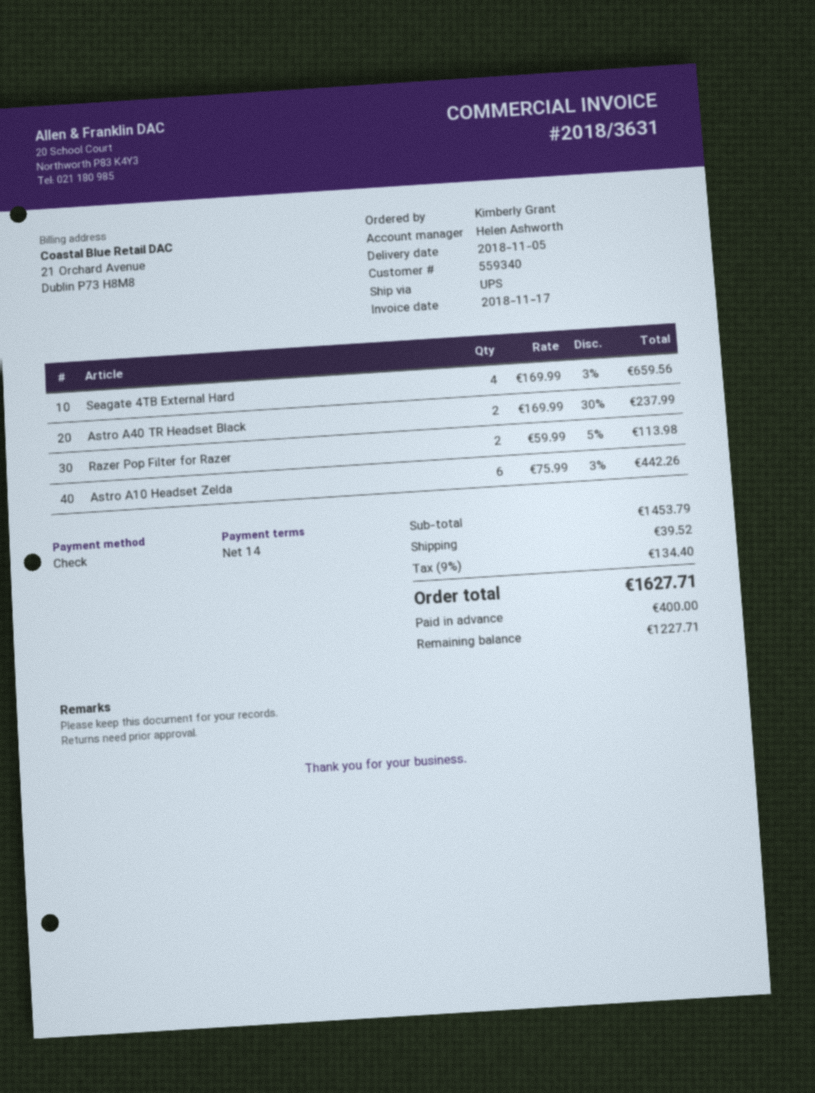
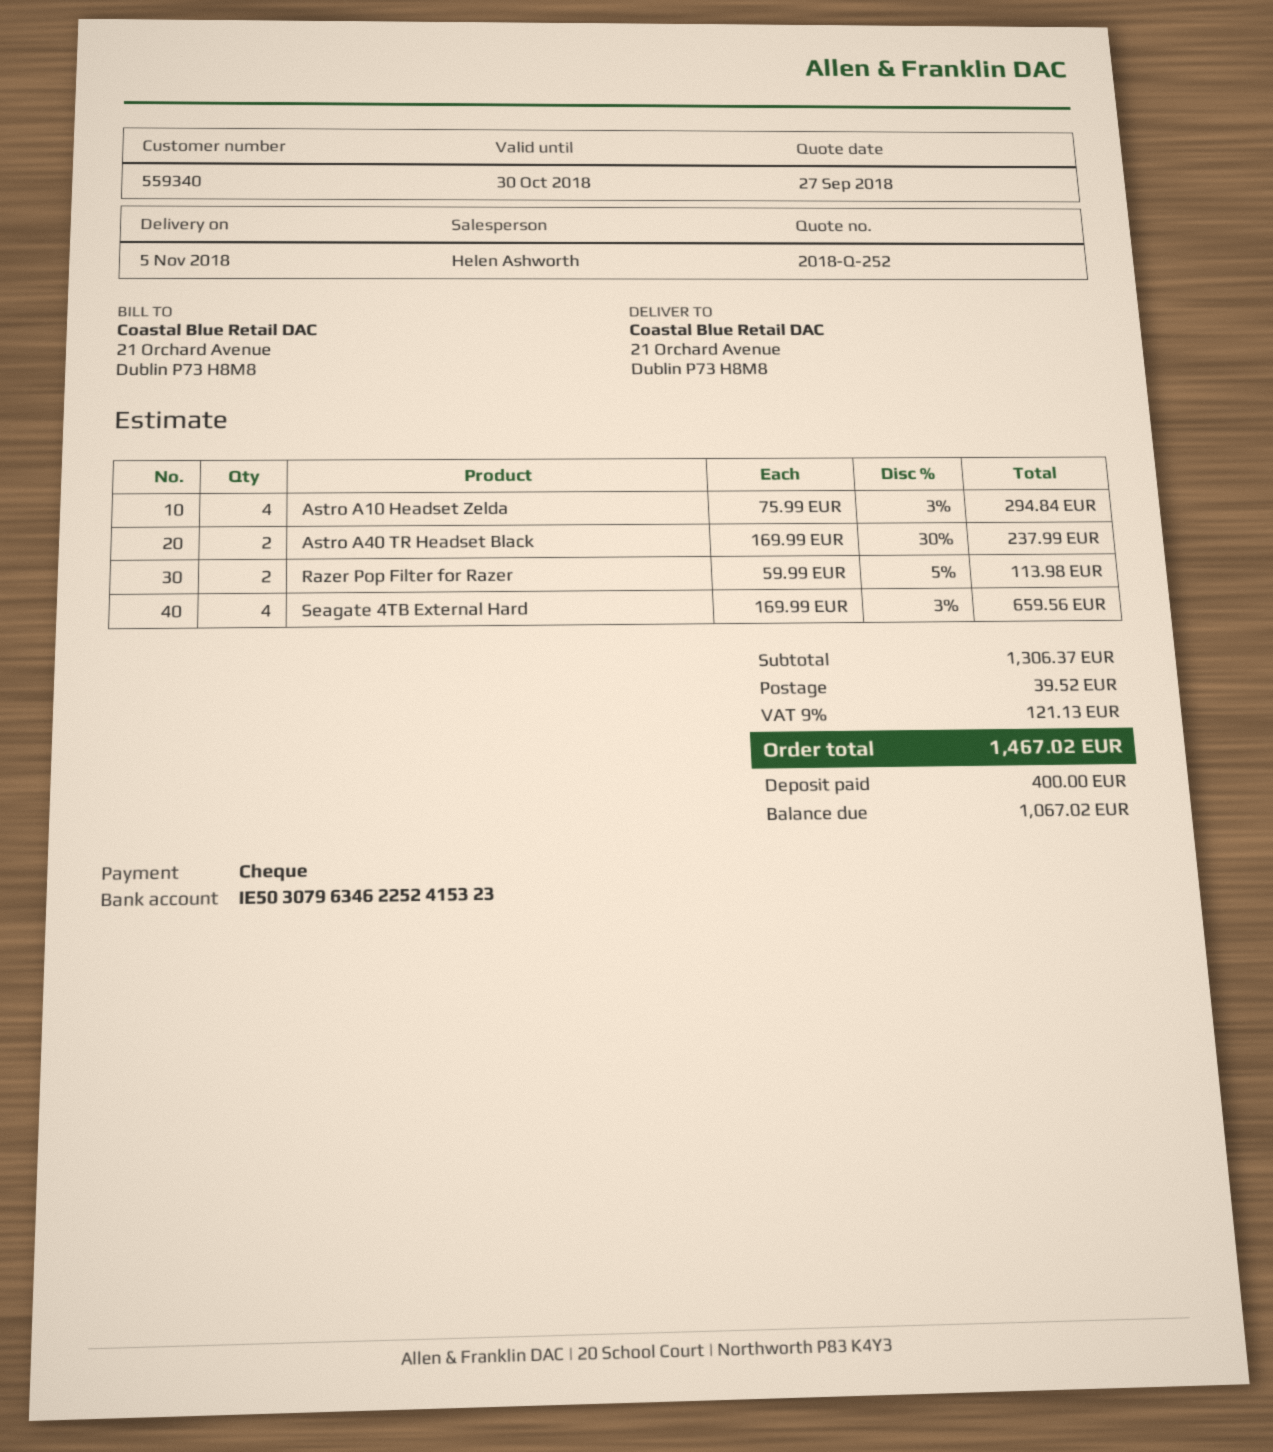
Astro A10 Headset Zelda: 6 x 75.99 - 3% = 442.26 -> 4 x 75.99 - 3% = 294.84
subtotal: 1453.79 -> 1306.37
tax: 9% = 134.40 -> 9% = 121.13
total: 1627.71 -> 1467.02
balance: 1227.71 -> 1067.02

